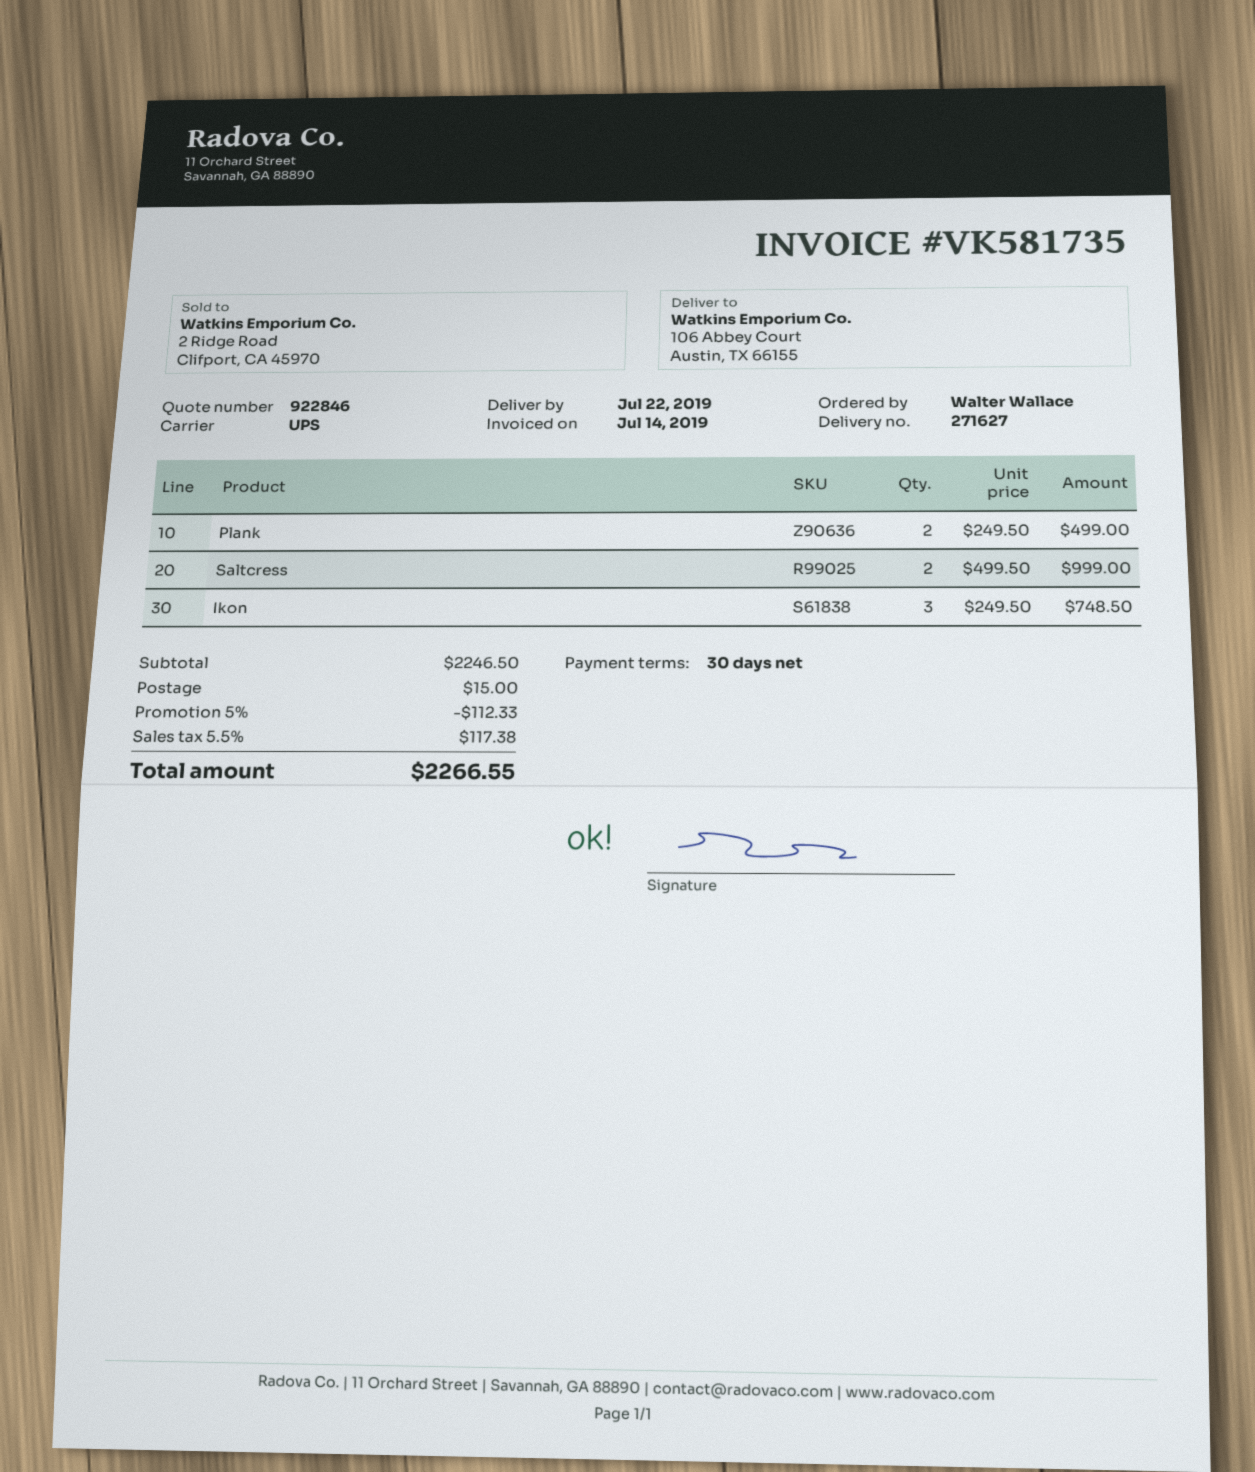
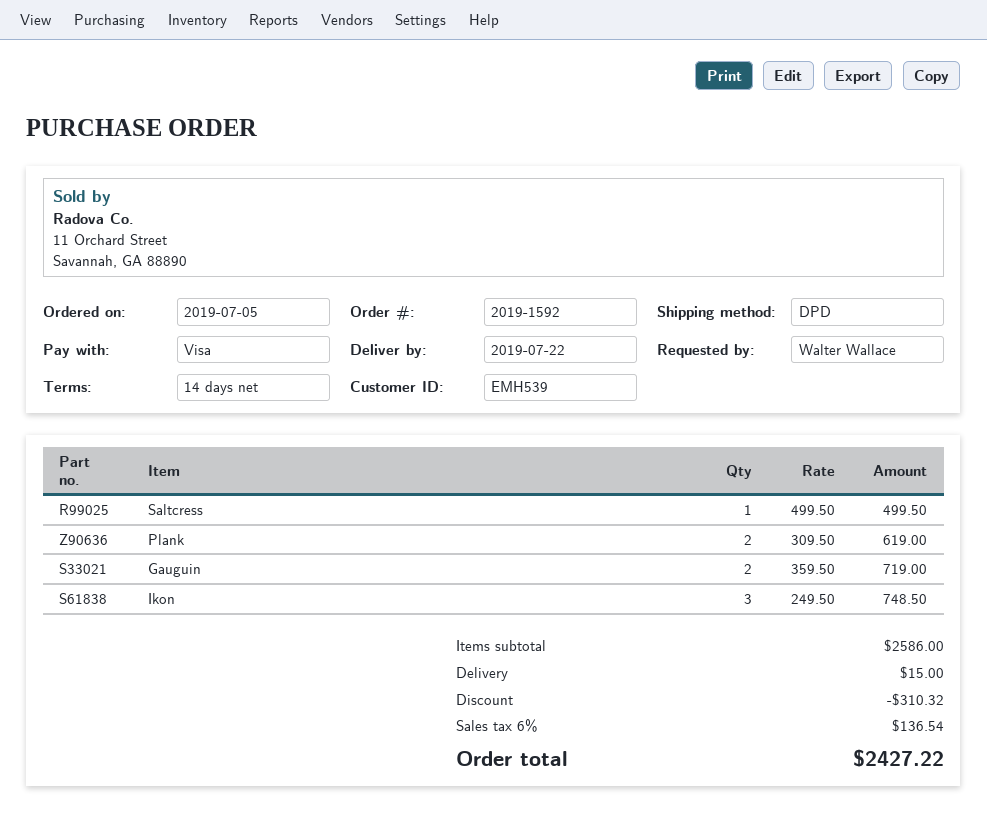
payment terms: 30 days -> 14 days
shipping method: UPS -> DPD
Plank: 2 x 249.50 = 499.00 -> 2 x 309.50 = 619.00
Saltcress: 2 x 499.50 = 999.00 -> 1 x 499.50 = 499.50
Gauguin: none -> 2 x 359.50 = 719.00
subtotal: 2246.50 -> 2586.00
discount: 112.33 -> 310.32
tax: 5.5% = 117.38 -> 6% = 136.54
total: 2266.55 -> 2427.22

